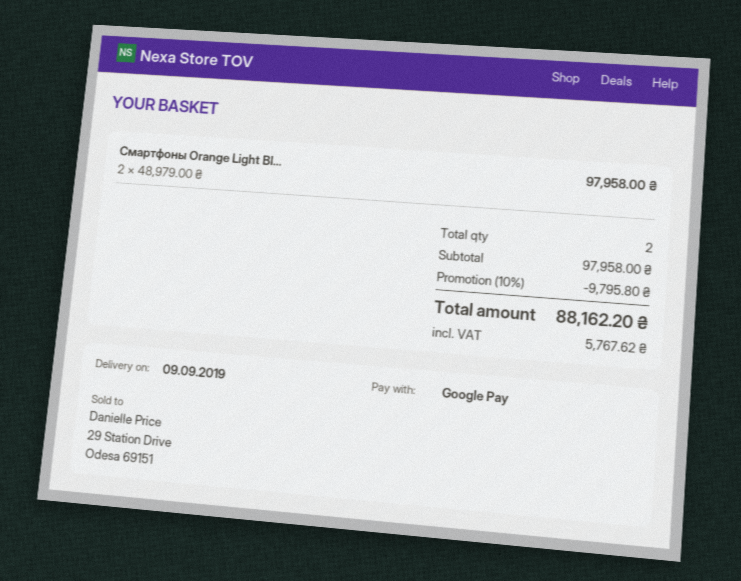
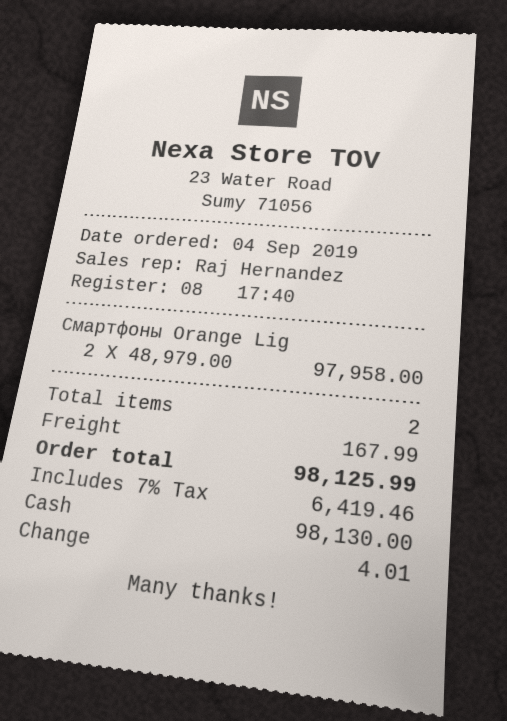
payment method: Google Pay -> cash
discount: 10% = 9795.80 -> none
shipping: none -> 167.99
tax: 5767.62 -> 6419.46
total: 88162.20 -> 98125.99

